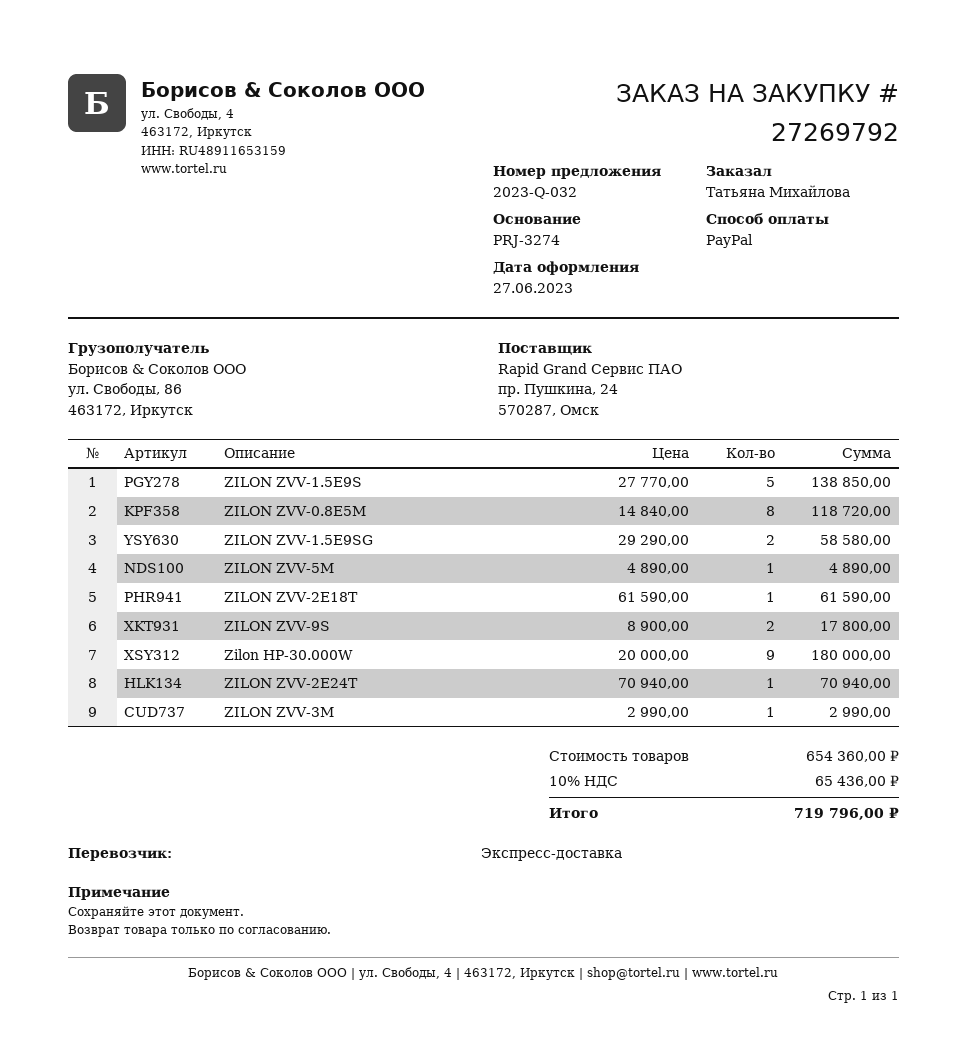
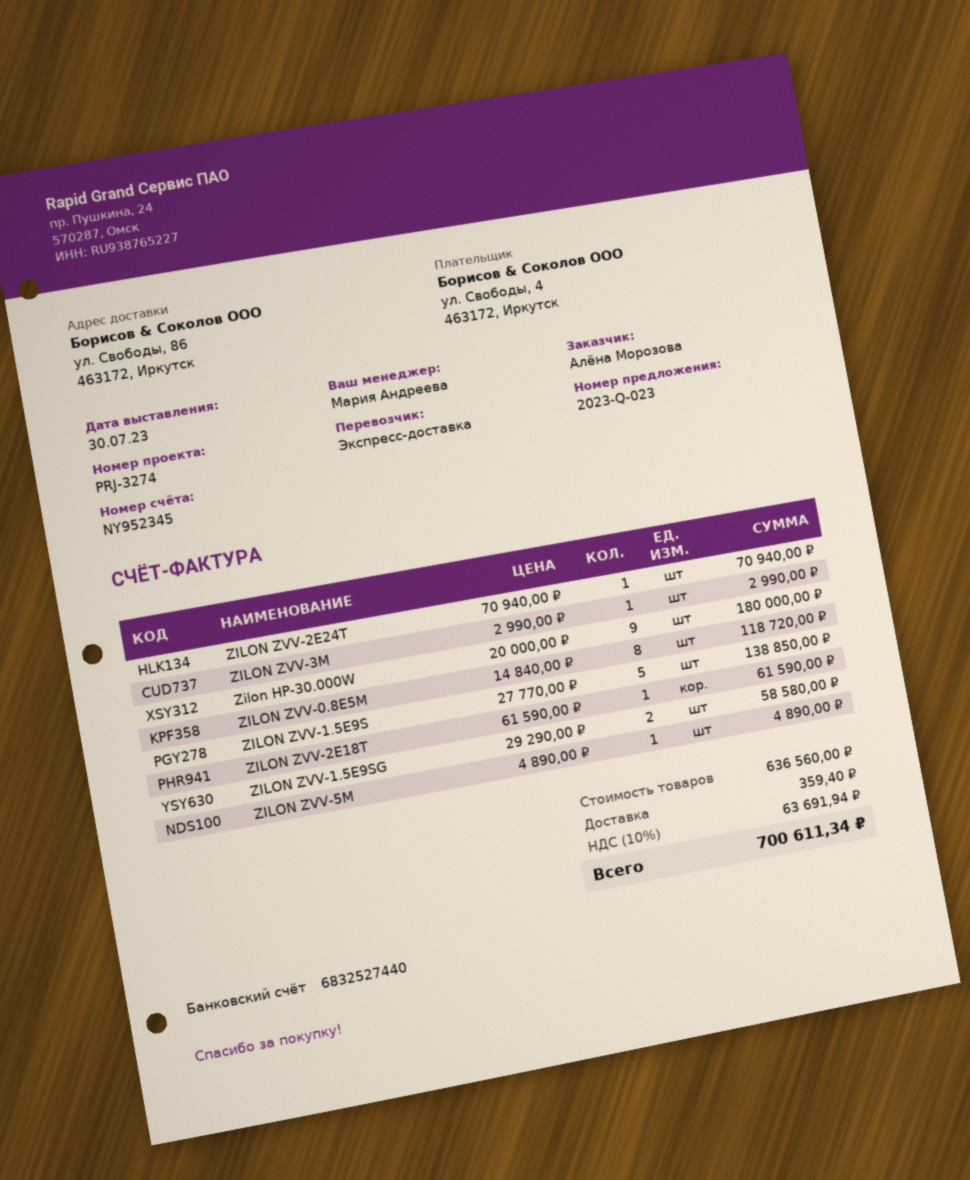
quote number: 2023-Q-032 -> 2023-Q-023
ordered by: Татьяна Михайлова -> Алёна Морозова
ZILON ZVV-9S: 2 x 8900.00 = 17800.00 -> none
subtotal: 654360.00 -> 636560.00
shipping: none -> 359.40
tax: 10% = 65436.00 -> 10% = 63691.94
total: 719796.00 -> 700611.34

